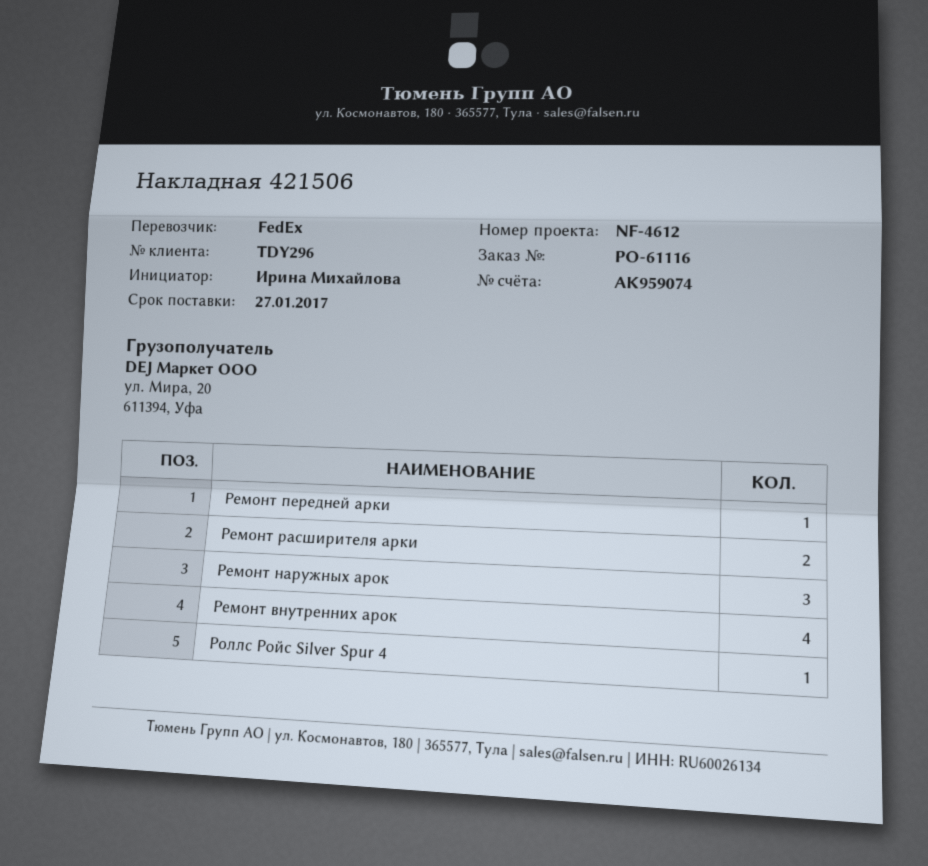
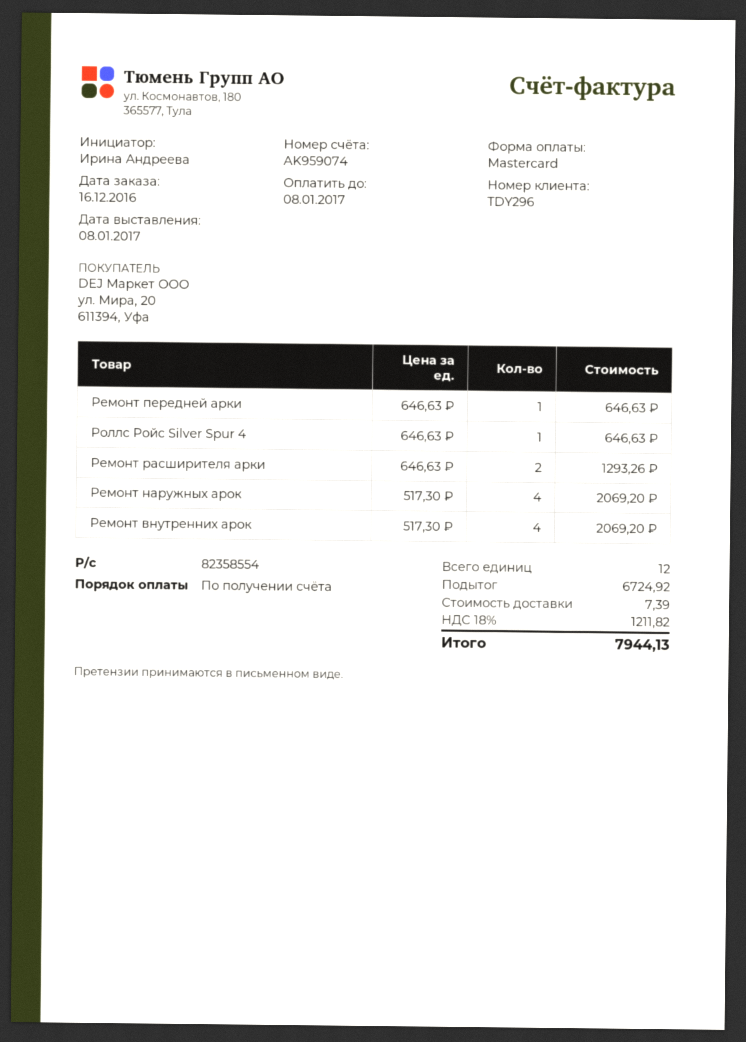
ordered by: Ирина Михайлова -> Ирина Андреева
Ремонт наружных арок: 3 -> 4

